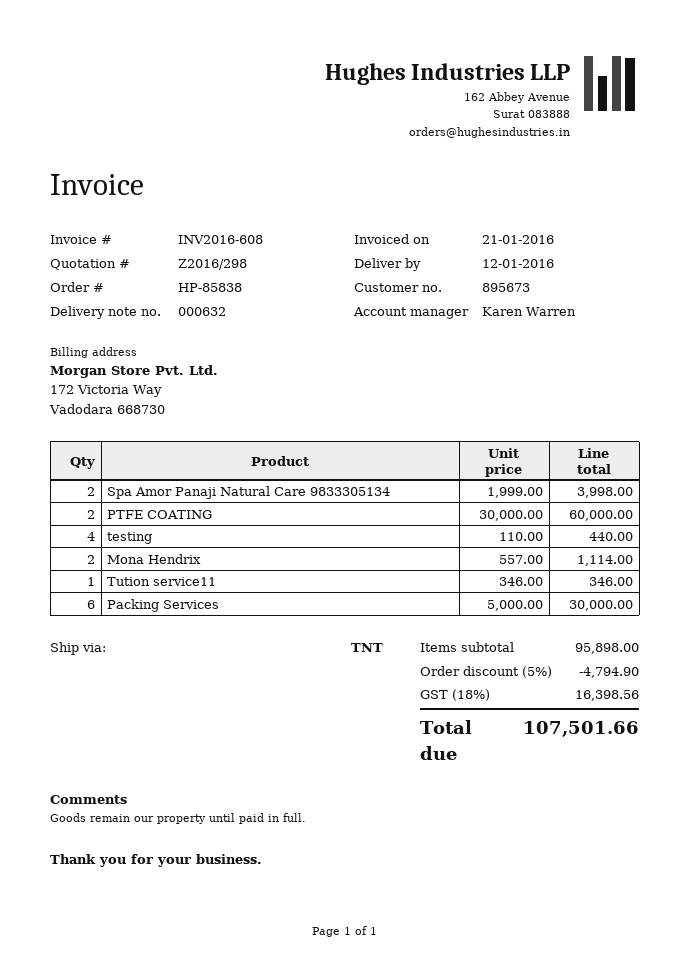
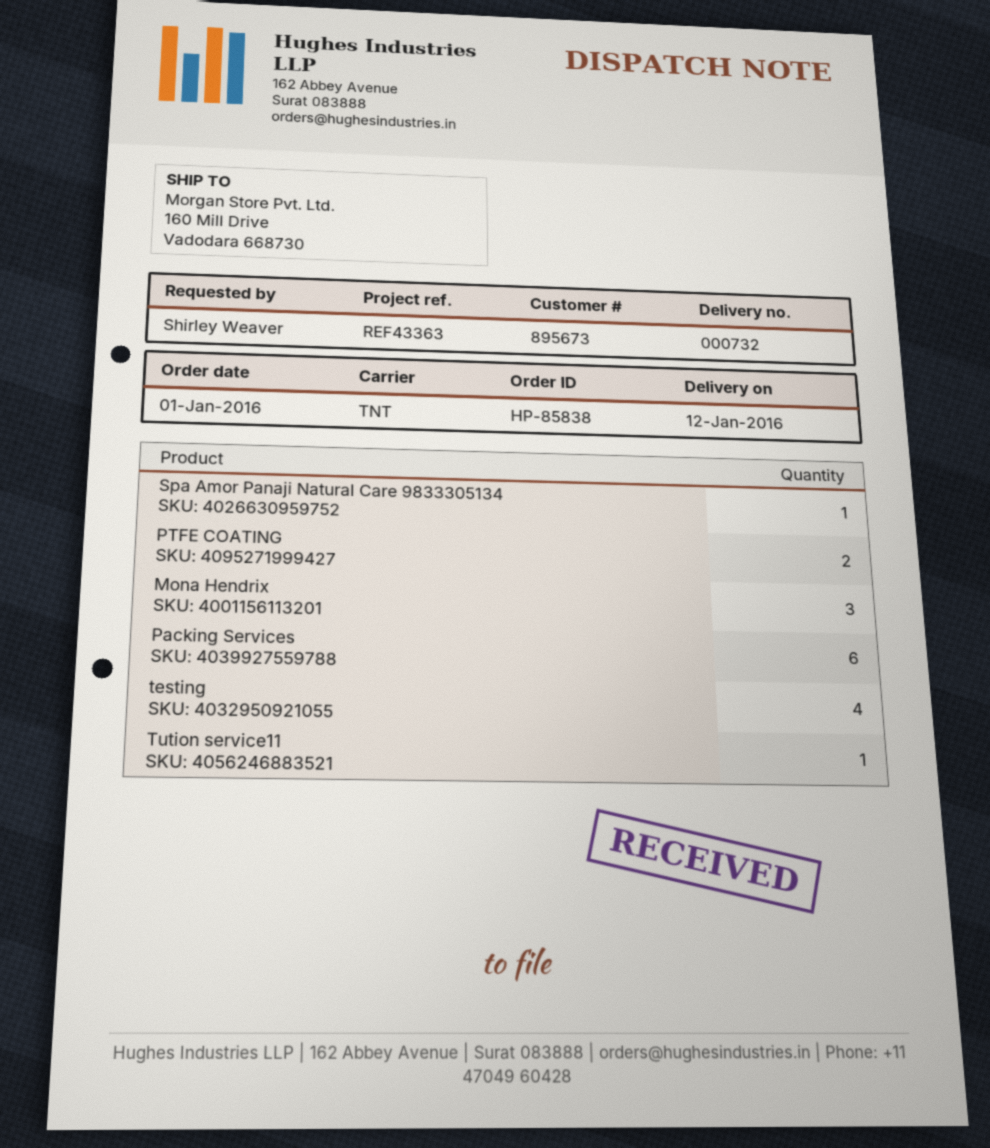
delivery note number: 000632 -> 000732
Spa Amor Panaji Natural Care 9833305134: 2 -> 1
Mona Hendrix: 2 -> 3

